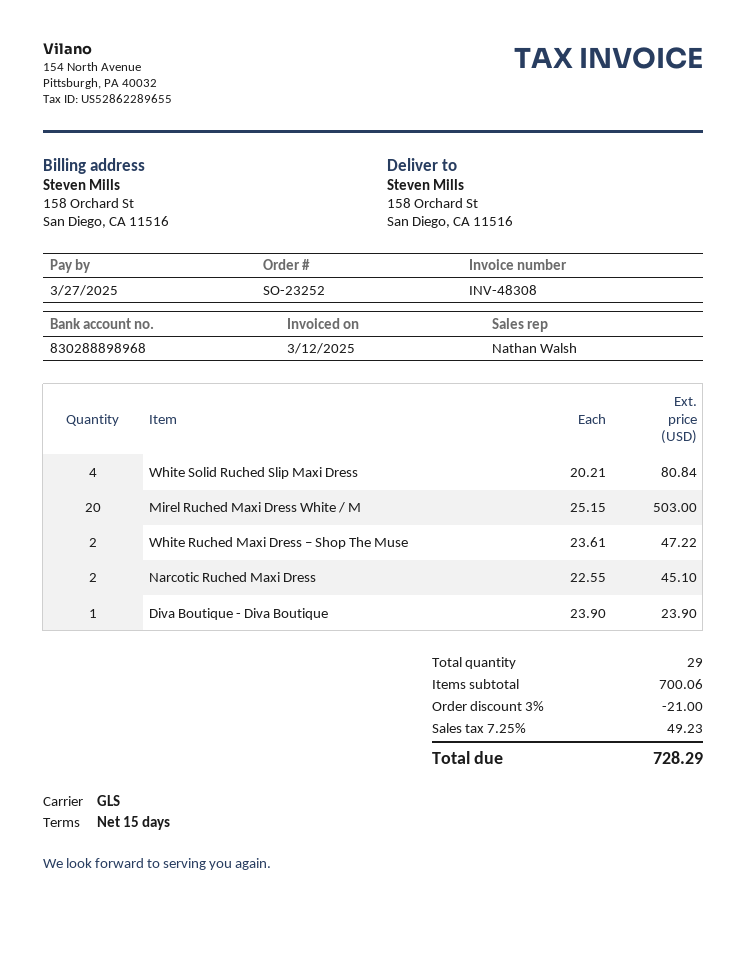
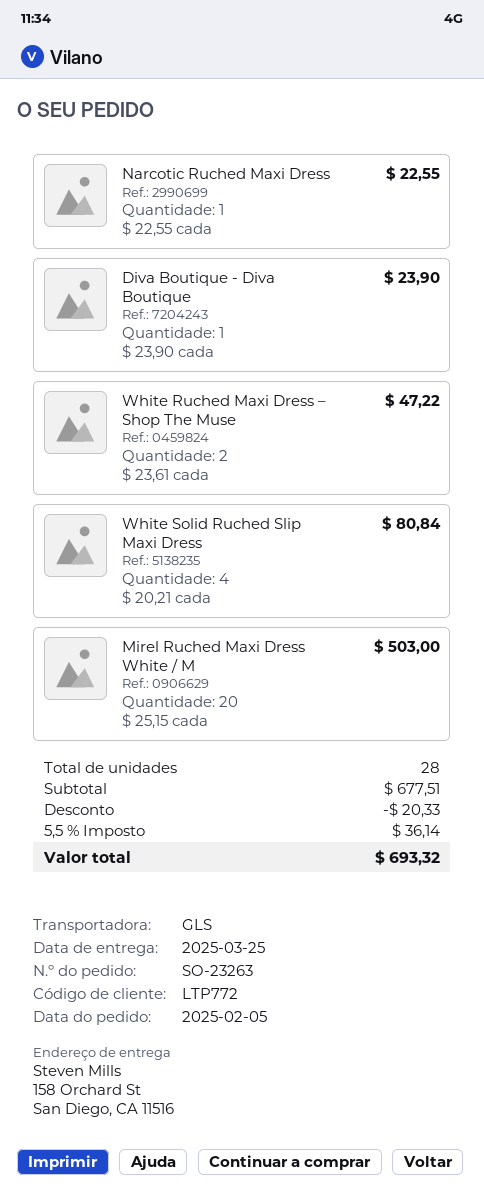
order number: SO-23252 -> SO-23263
Narcotic Ruched Maxi Dress: 2 x 22.55 = 45.10 -> 1 x 22.55 = 22.55
total quantity: 29 -> 28
subtotal: 700.06 -> 677.51
discount: 21.00 -> 20.33
tax: 7.25% = 49.23 -> 5.5% = 36.14
total: 728.29 -> 693.32

